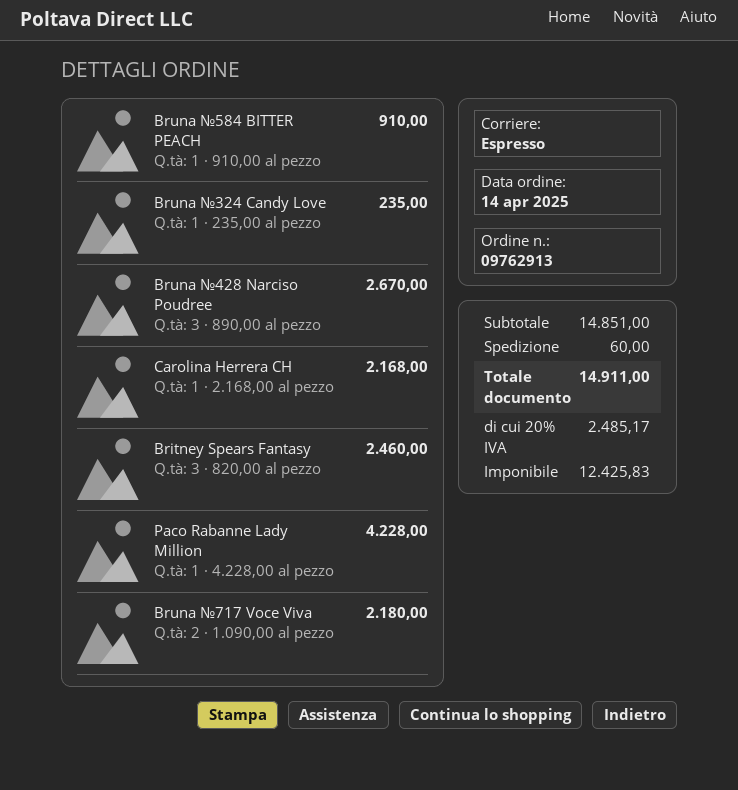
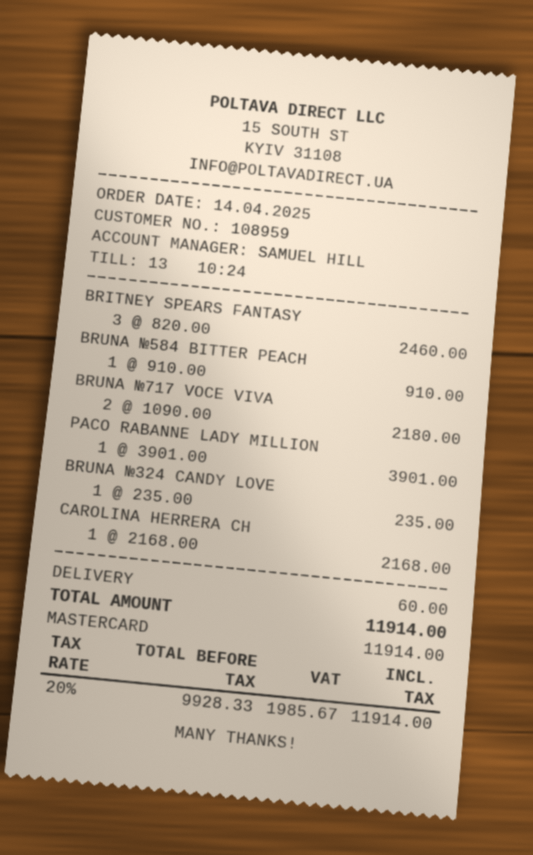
Bruna №428 Narciso Poudree: 3 x 890.00 = 2670.00 -> none
Paco Rabanne Lady Million: 1 x 4228.00 = 4228.00 -> 1 x 3901.00 = 3901.00
net: 12425.83 -> 9928.33
tax: 20% = 2485.17 -> 20% = 1985.67
total: 14911.00 -> 11914.00

